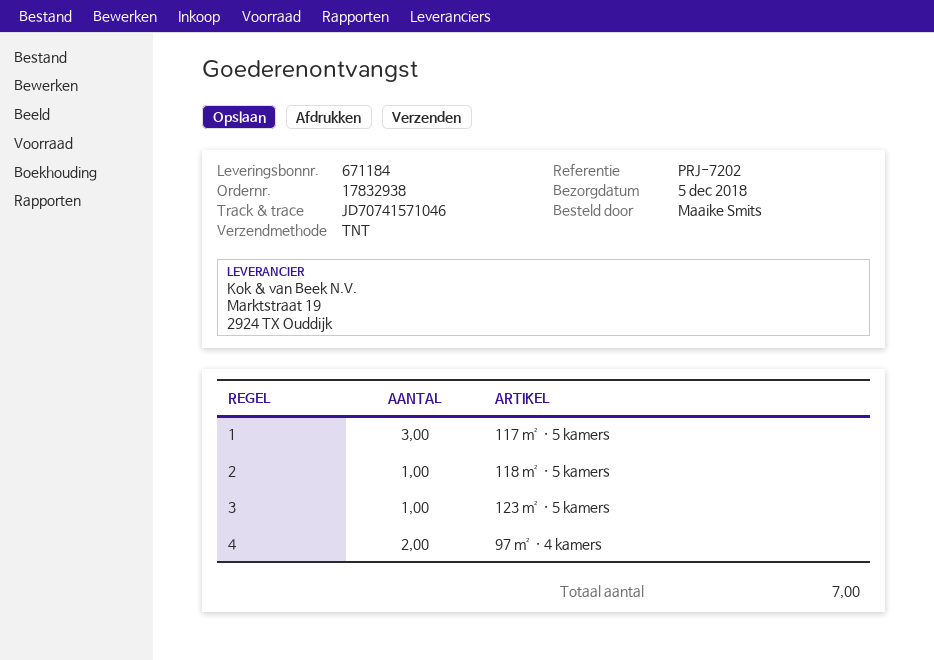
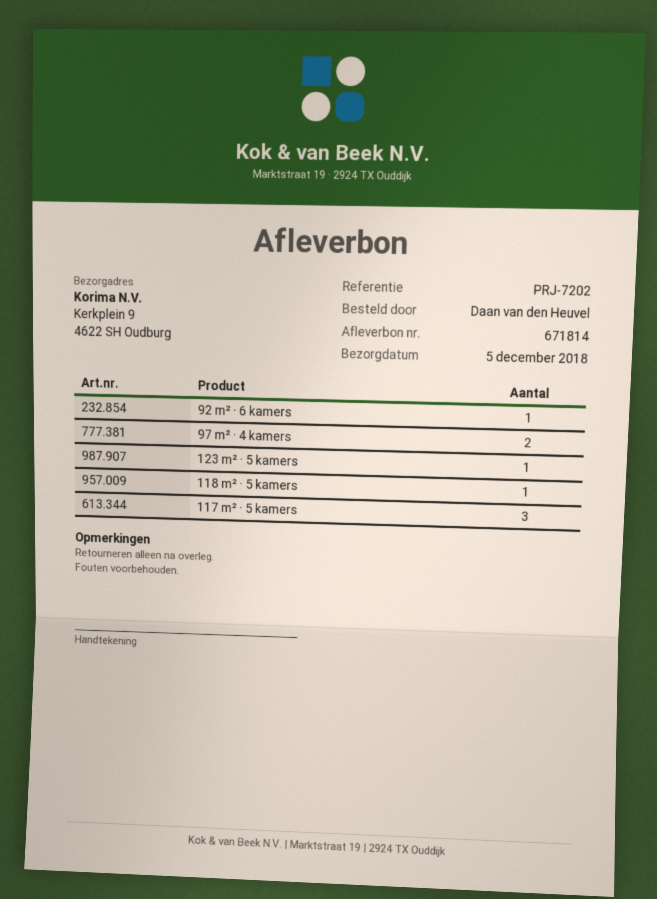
delivery note number: 671184 -> 671814
ordered by: Maaike Smits -> Daan van den Heuvel
92 m² · 6 kamers: none -> 1

